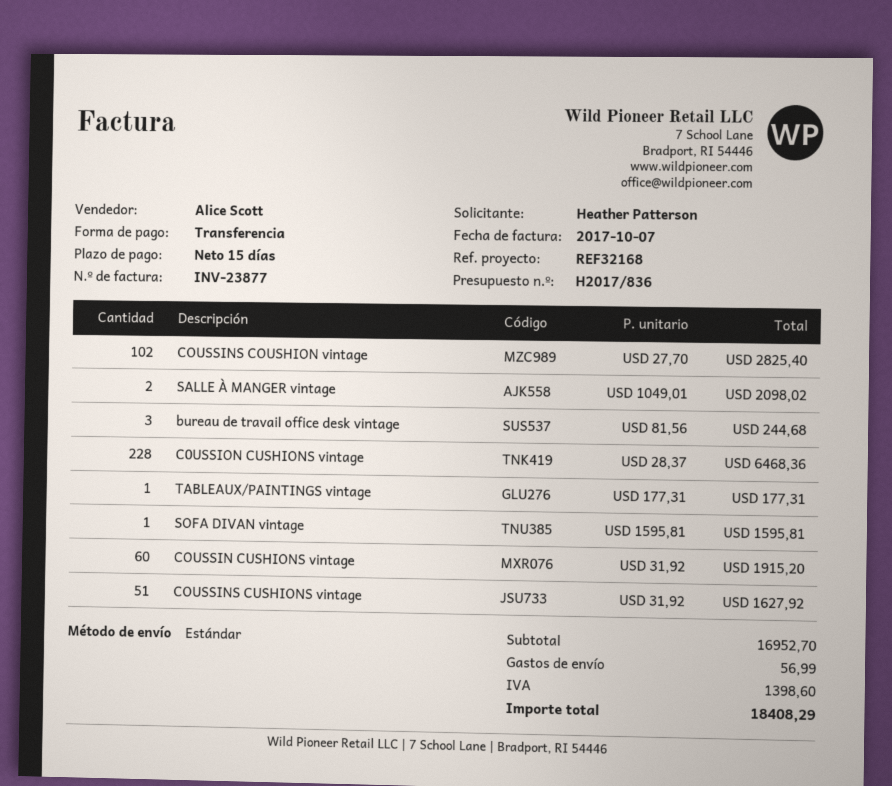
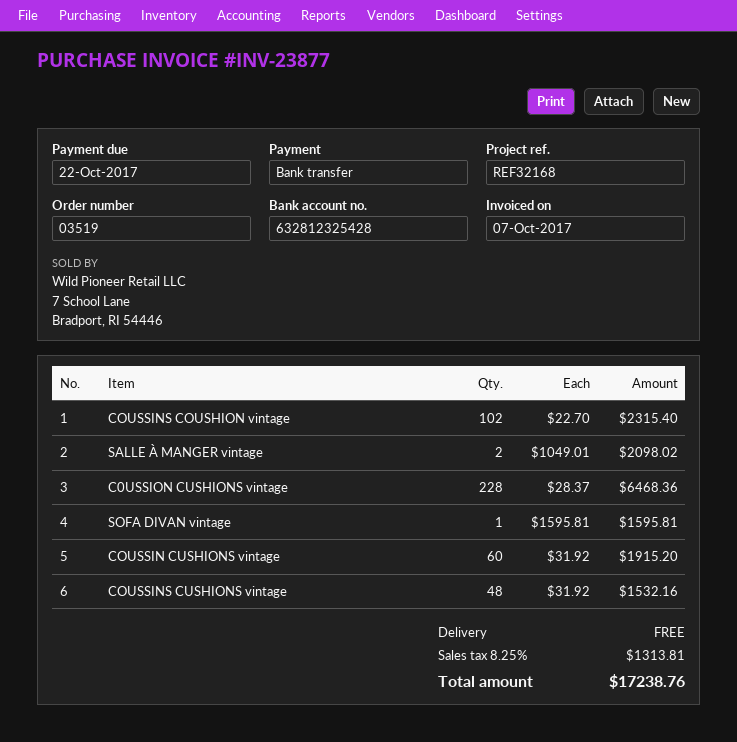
COUSSINS COUSHION vintage: 102 x 27.70 = 2825.40 -> 102 x 22.70 = 2315.40
bureau de travail office desk vintage: 3 x 81.56 = 244.68 -> none
TABLEAUX/PAINTINGS vintage: 1 x 177.31 = 177.31 -> none
COUSSINS CUSHIONS vintage: 51 x 31.92 = 1627.92 -> 48 x 31.92 = 1532.16
shipping: 56.99 -> 0.00
tax: 1398.60 -> 1313.81
total: 18408.29 -> 17238.76

